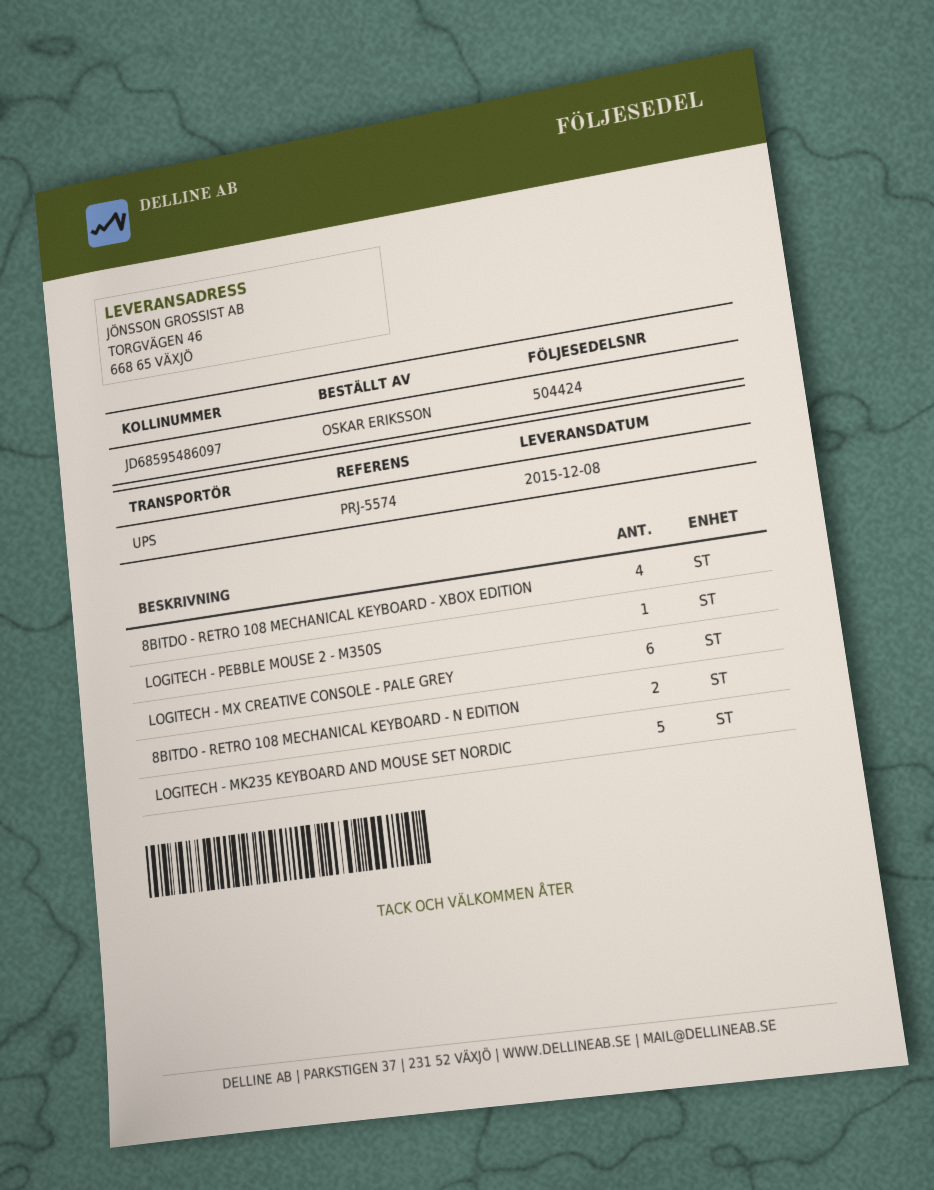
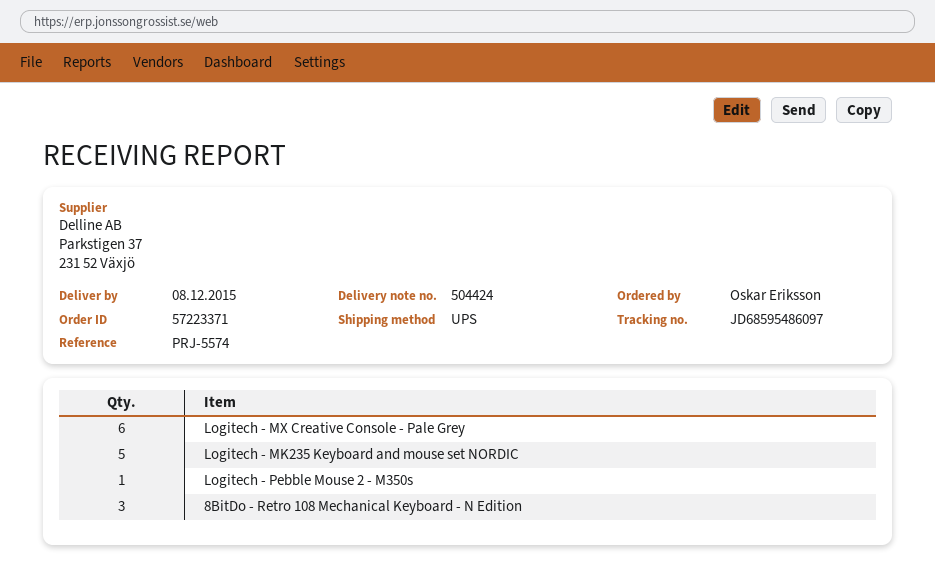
8BITDO - RETRO 108 MECHANICAL KEYBOARD - XBOX EDITION: 4 -> none
8BITDO - RETRO 108 MECHANICAL KEYBOARD - N EDITION: 2 -> 3

